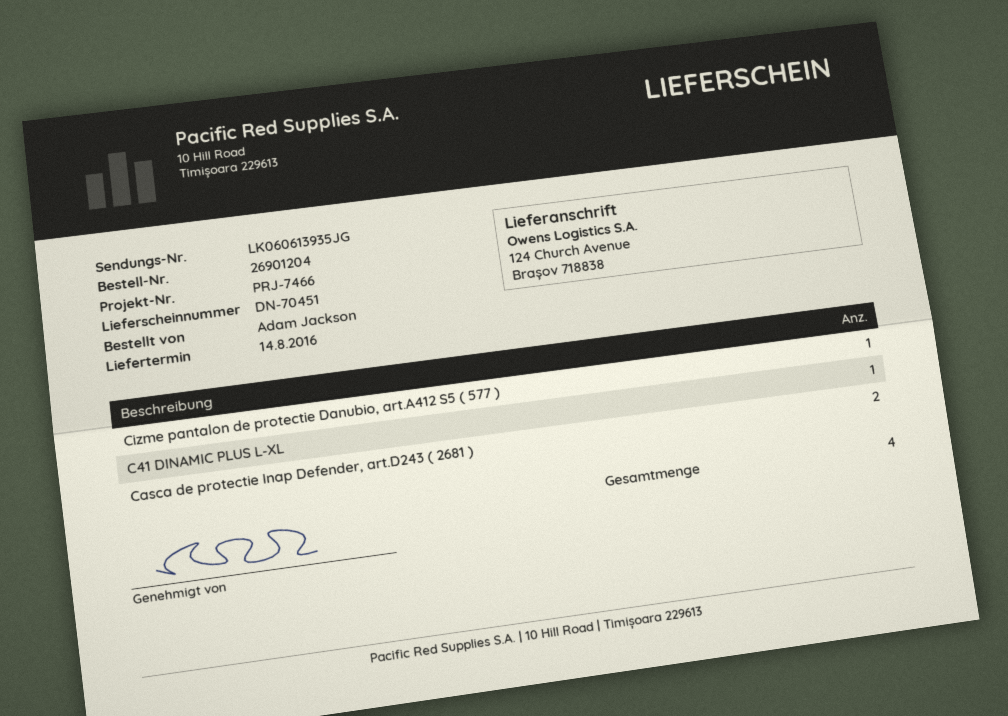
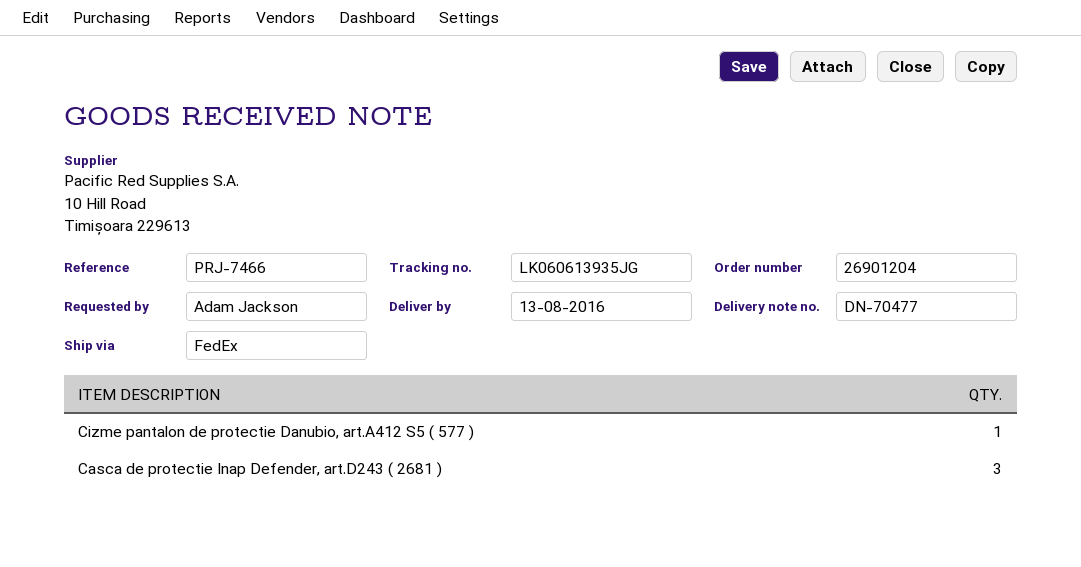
delivery note number: DN-70451 -> DN-70477
delivery date: 2016-08-14 -> 2016-08-13
C41 DINAMIC PLUS L-XL: 1 -> none
Casca de protectie Inap Defender, art.D243 ( 2681 ): 2 -> 3

